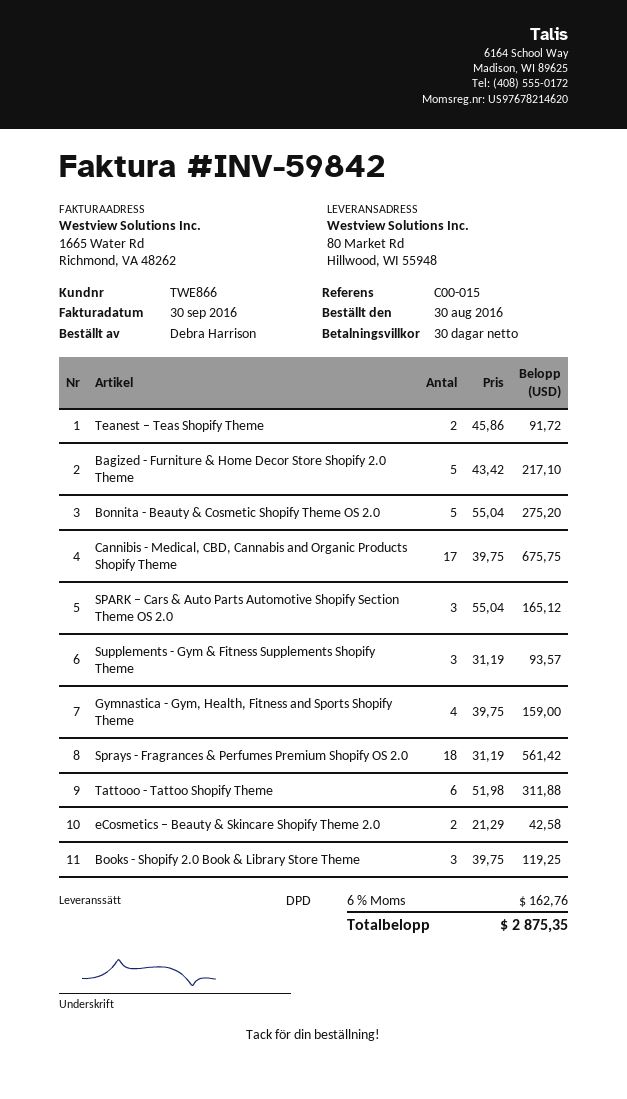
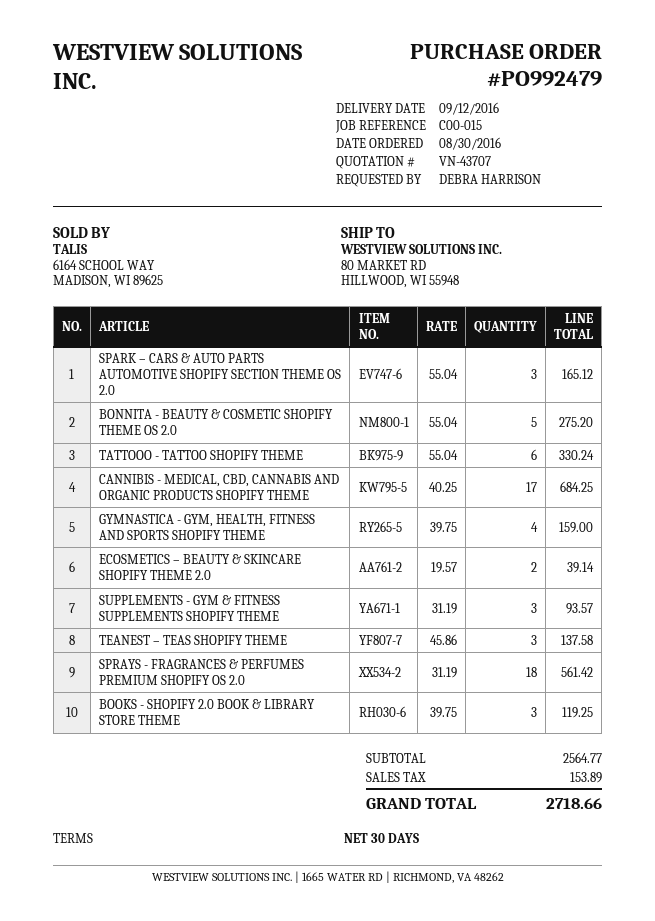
Teanest – Teas Shopify Theme: 2 x 45.86 = 91.72 -> 3 x 45.86 = 137.58
Bagized - Furniture & Home Decor Store Shopify 2.0 Theme: 5 x 43.42 = 217.10 -> none
Cannibis - Medical, CBD, Cannabis and Organic Products Shopify Theme: 17 x 39.75 = 675.75 -> 17 x 40.25 = 684.25
Tattooo - Tattoo Shopify Theme: 6 x 51.98 = 311.88 -> 6 x 55.04 = 330.24
eCosmetics – Beauty & Skincare Shopify Theme 2.0: 2 x 21.29 = 42.58 -> 2 x 19.57 = 39.14
tax: 162.76 -> 153.89
total: 2875.35 -> 2718.66

